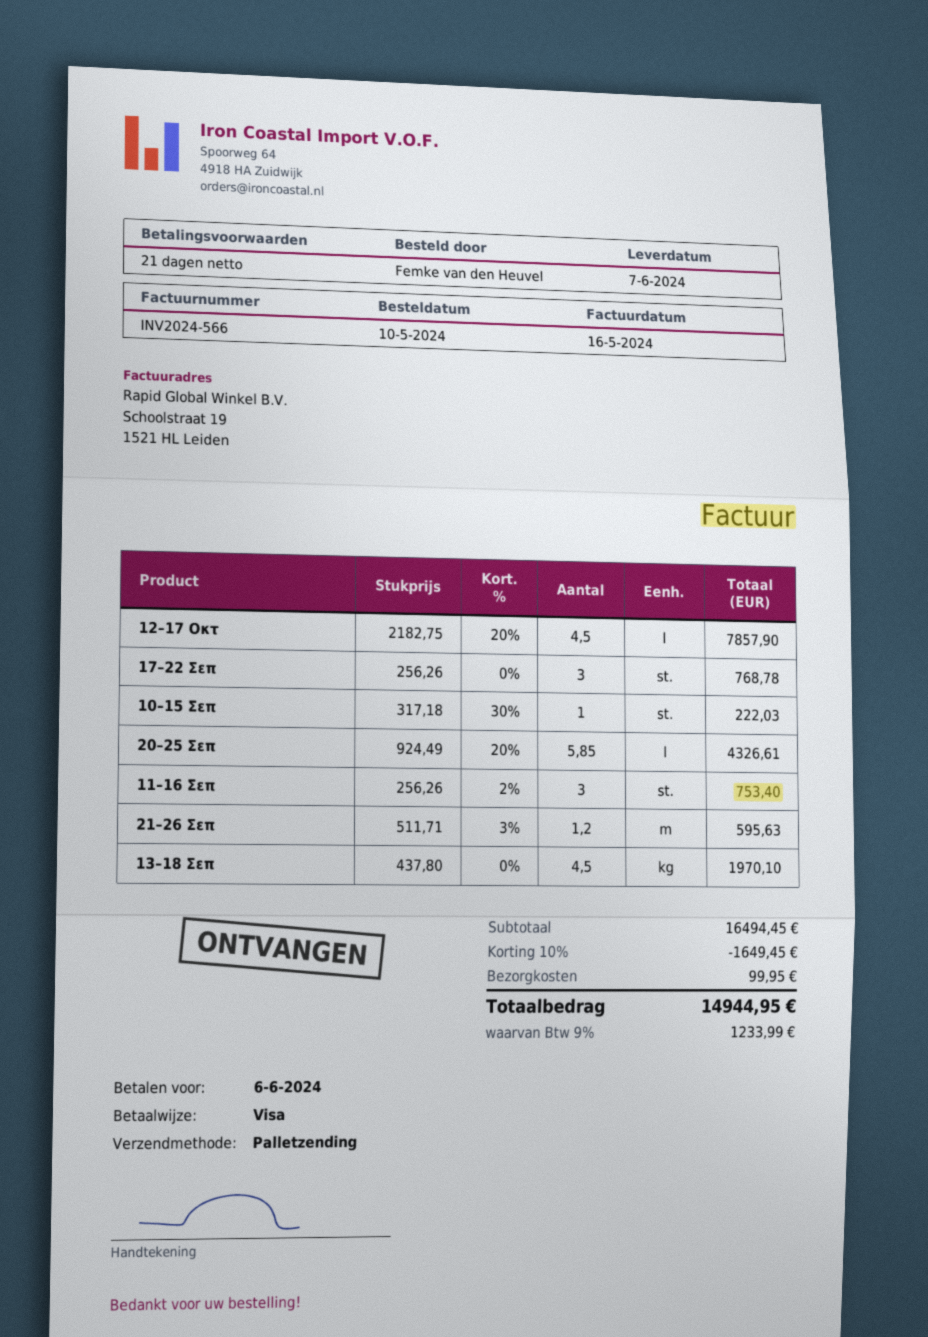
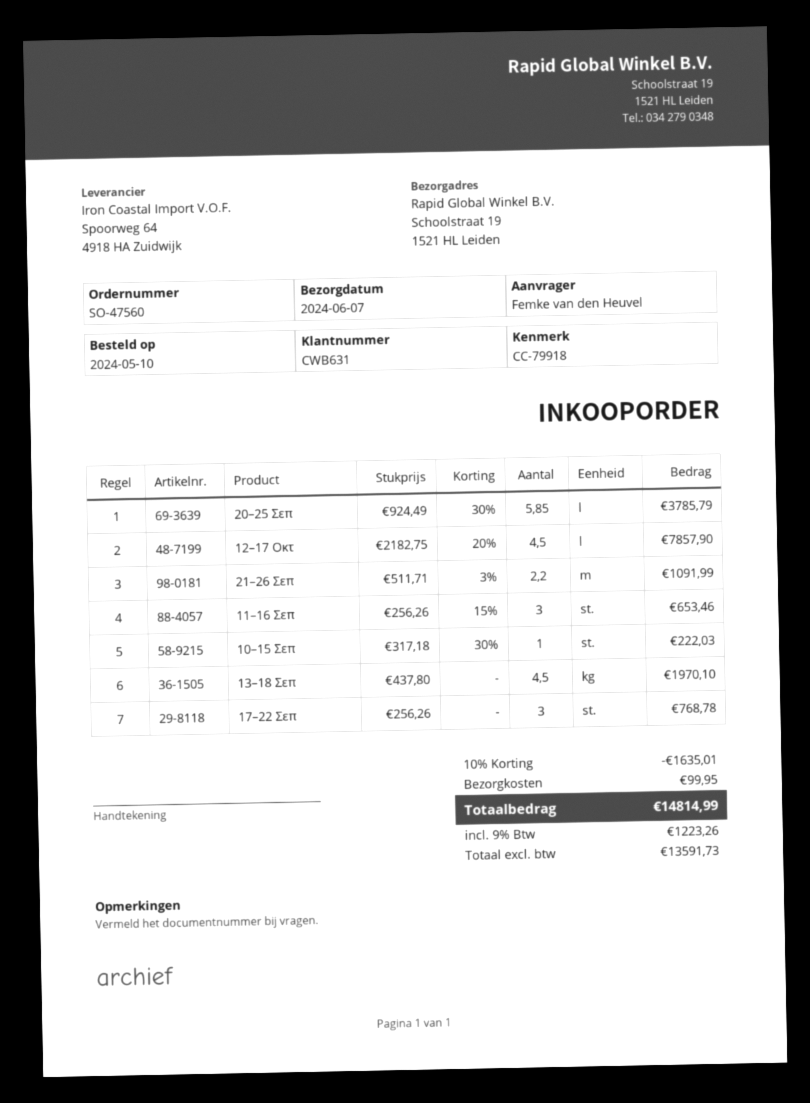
20–25 Σεπ: 5.85 x 924.49 - 20% = 4326.61 -> 5.85 x 924.49 - 30% = 3785.79
11–16 Σεπ: 3 x 256.26 - 2% = 753.40 -> 3 x 256.26 - 15% = 653.46
21–26 Σεπ: 1.2 x 511.71 - 3% = 595.63 -> 2.2 x 511.71 - 3% = 1091.99
discount: 10% = 1649.45 -> 10% = 1635.01
tax: 9% = 1233.99 -> 9% = 1223.26
total: 14944.95 -> 14814.99

